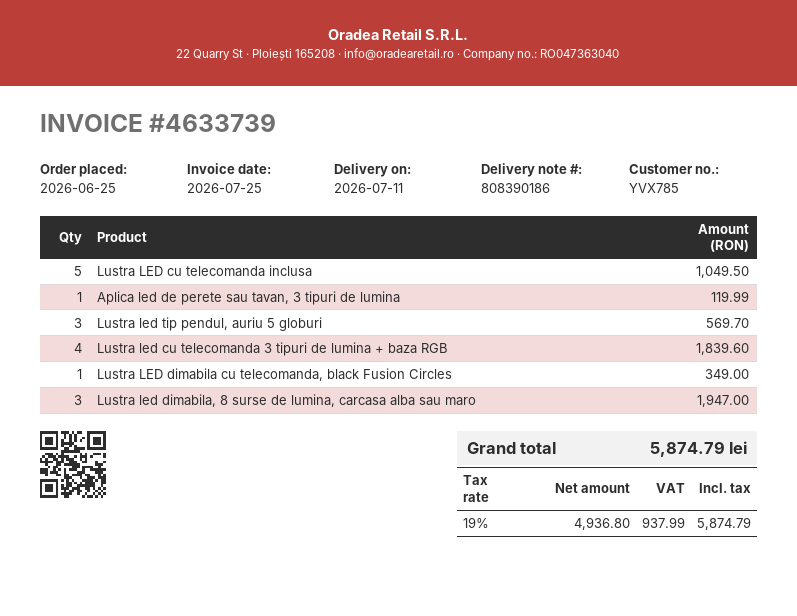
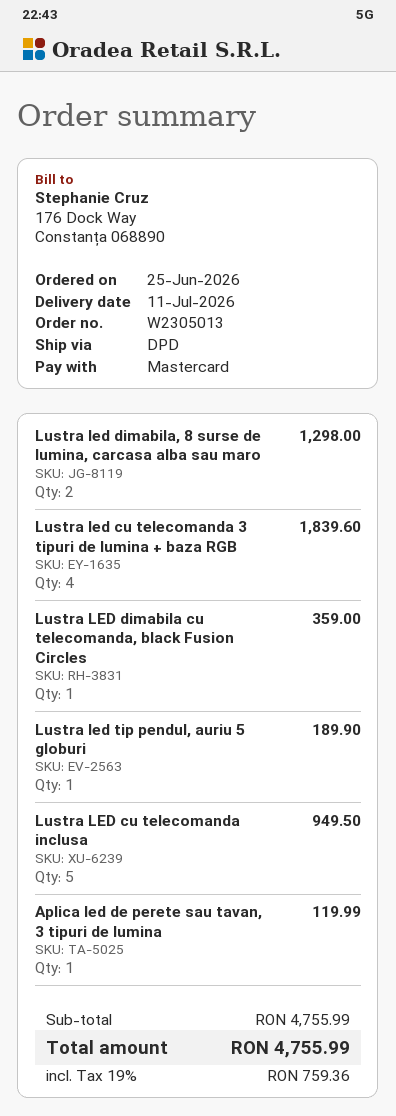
Lustra LED cu telecomanda inclusa: 5 for 1049.50 -> 5 for 949.50
Lustra led tip pendul, auriu 5 globuri: 3 for 569.70 -> 1 for 189.90
Lustra LED dimabila cu telecomanda, black Fusion Circles: 1 for 349.00 -> 1 for 359.00
Lustra led dimabila, 8 surse de lumina, carcasa alba sau maro: 3 for 1947.00 -> 2 for 1298.00
tax: 19% = 937.99 -> 19% = 759.36
total: 5874.79 -> 4755.99

